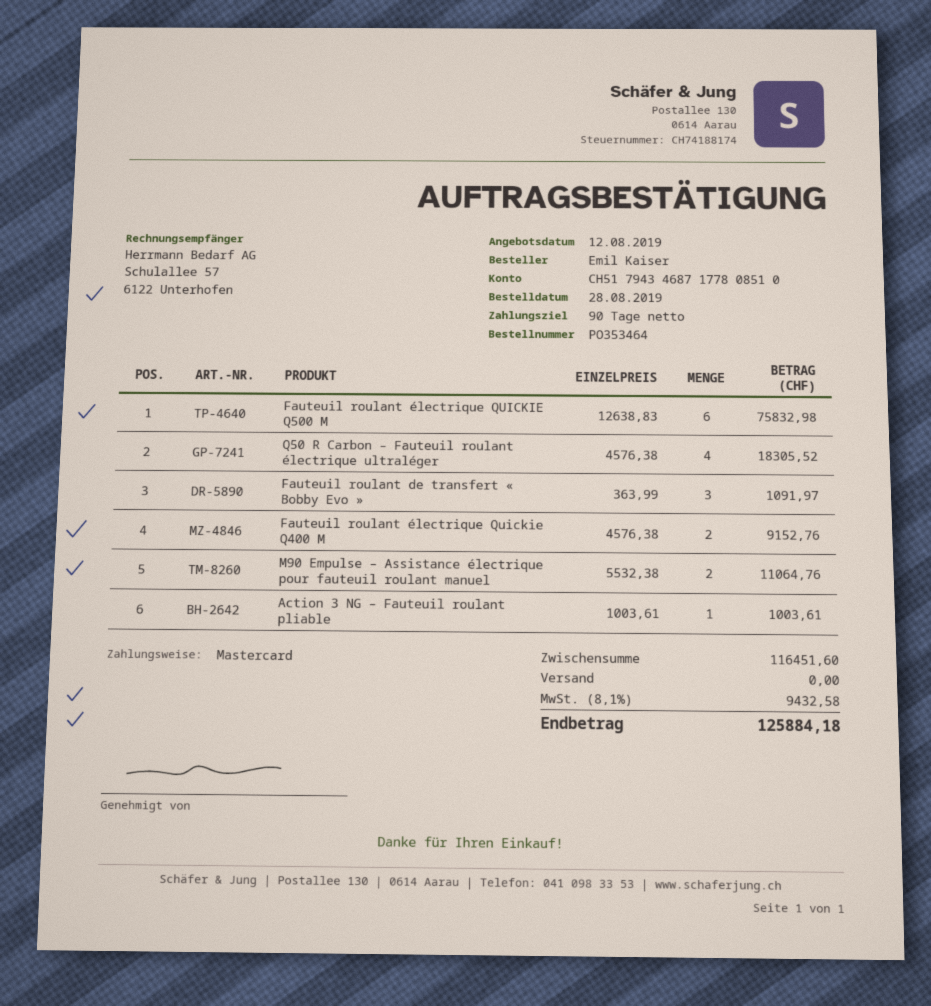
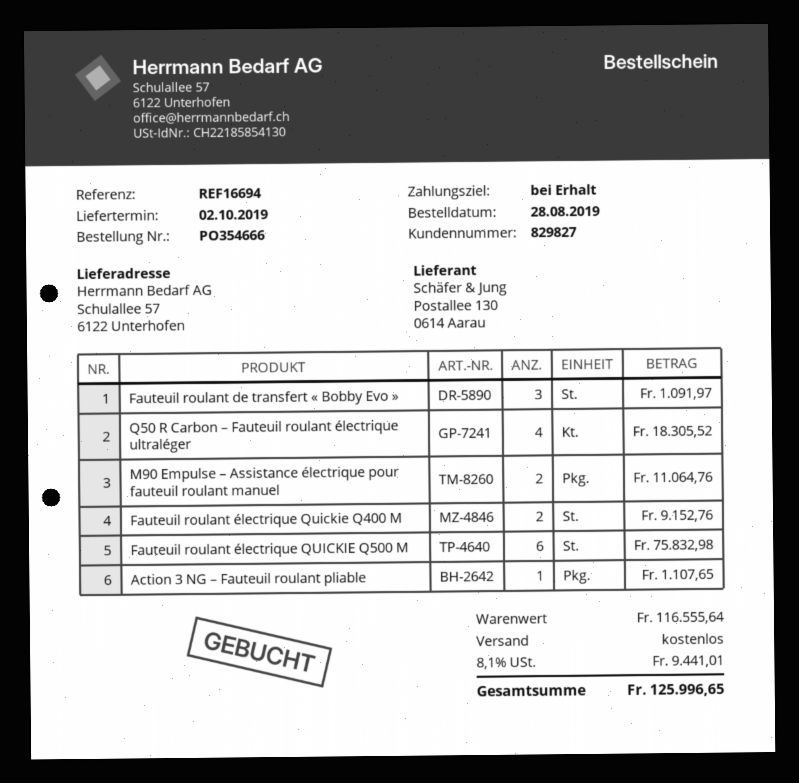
order number: PO353464 -> PO354666
payment terms: 90 days -> on receipt
Action 3 NG – Fauteuil roulant pliable: 1 for 1003.61 -> 1 for 1107.65
subtotal: 116451.60 -> 116555.64
tax: 8.1% = 9432.58 -> 8.1% = 9441.01
total: 125884.18 -> 125996.65

